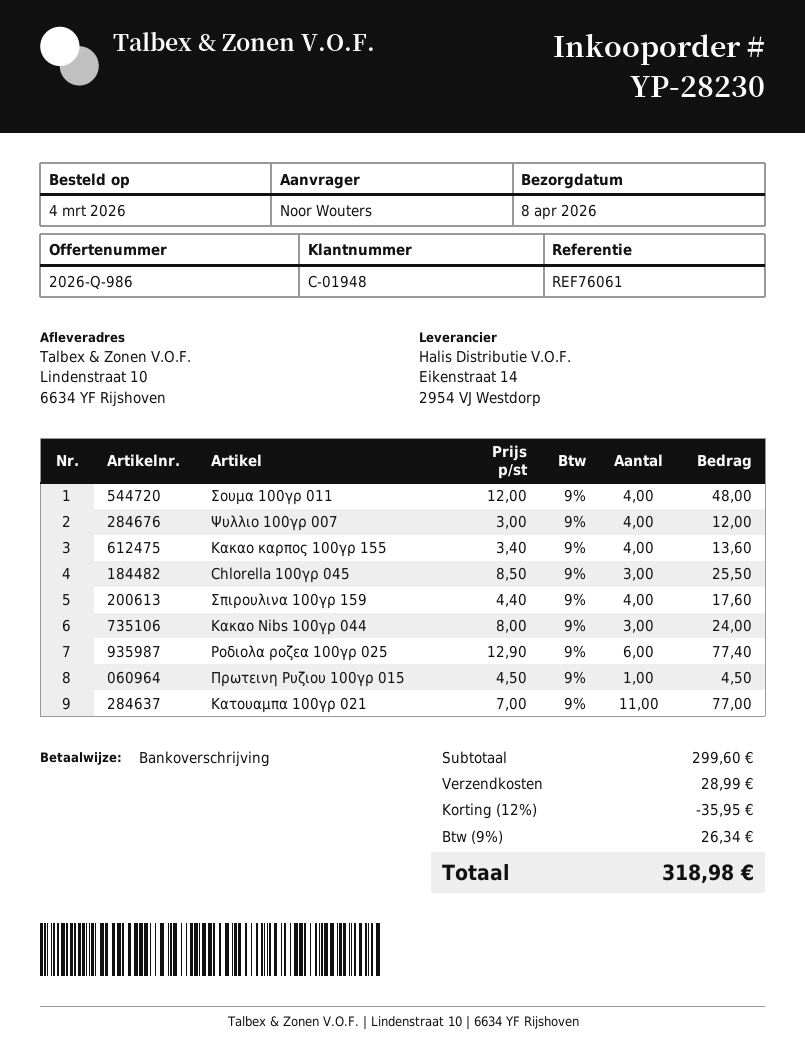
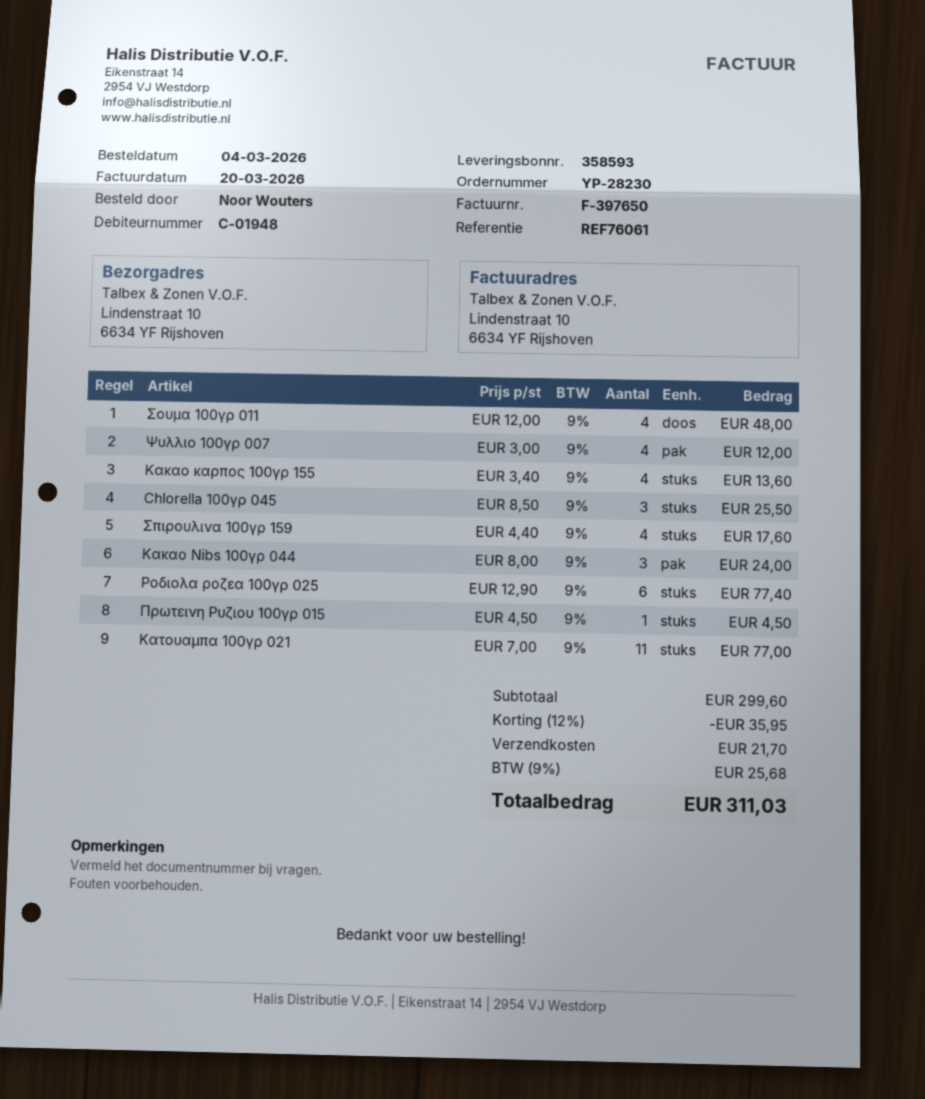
shipping: 28.99 -> 21.70
tax: 9% = 26.34 -> 9% = 25.68
total: 318.98 -> 311.03

